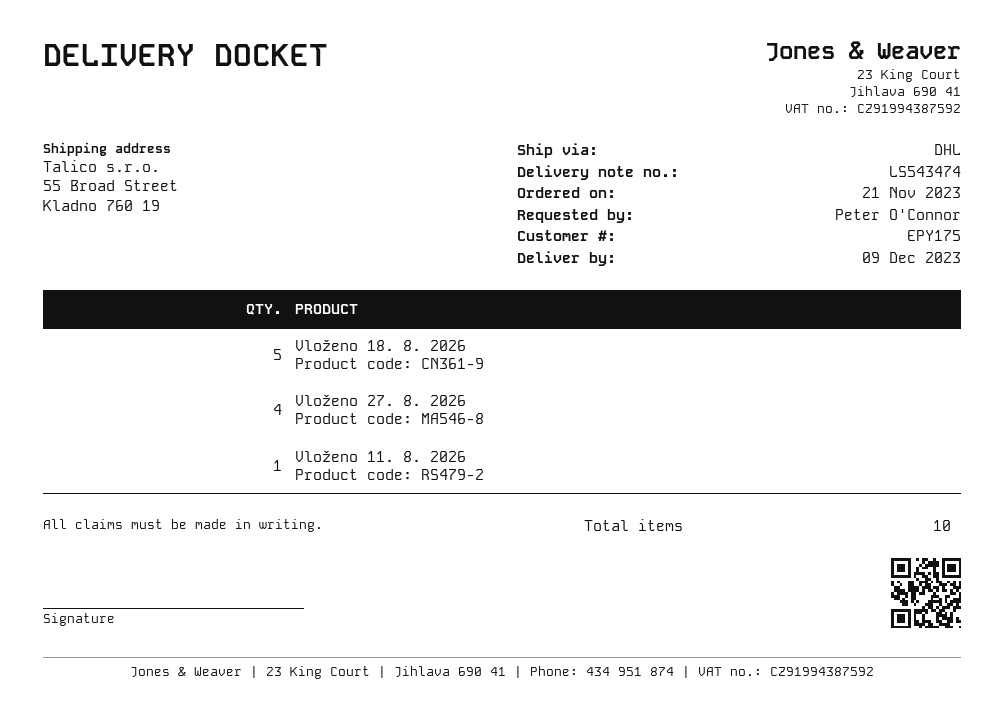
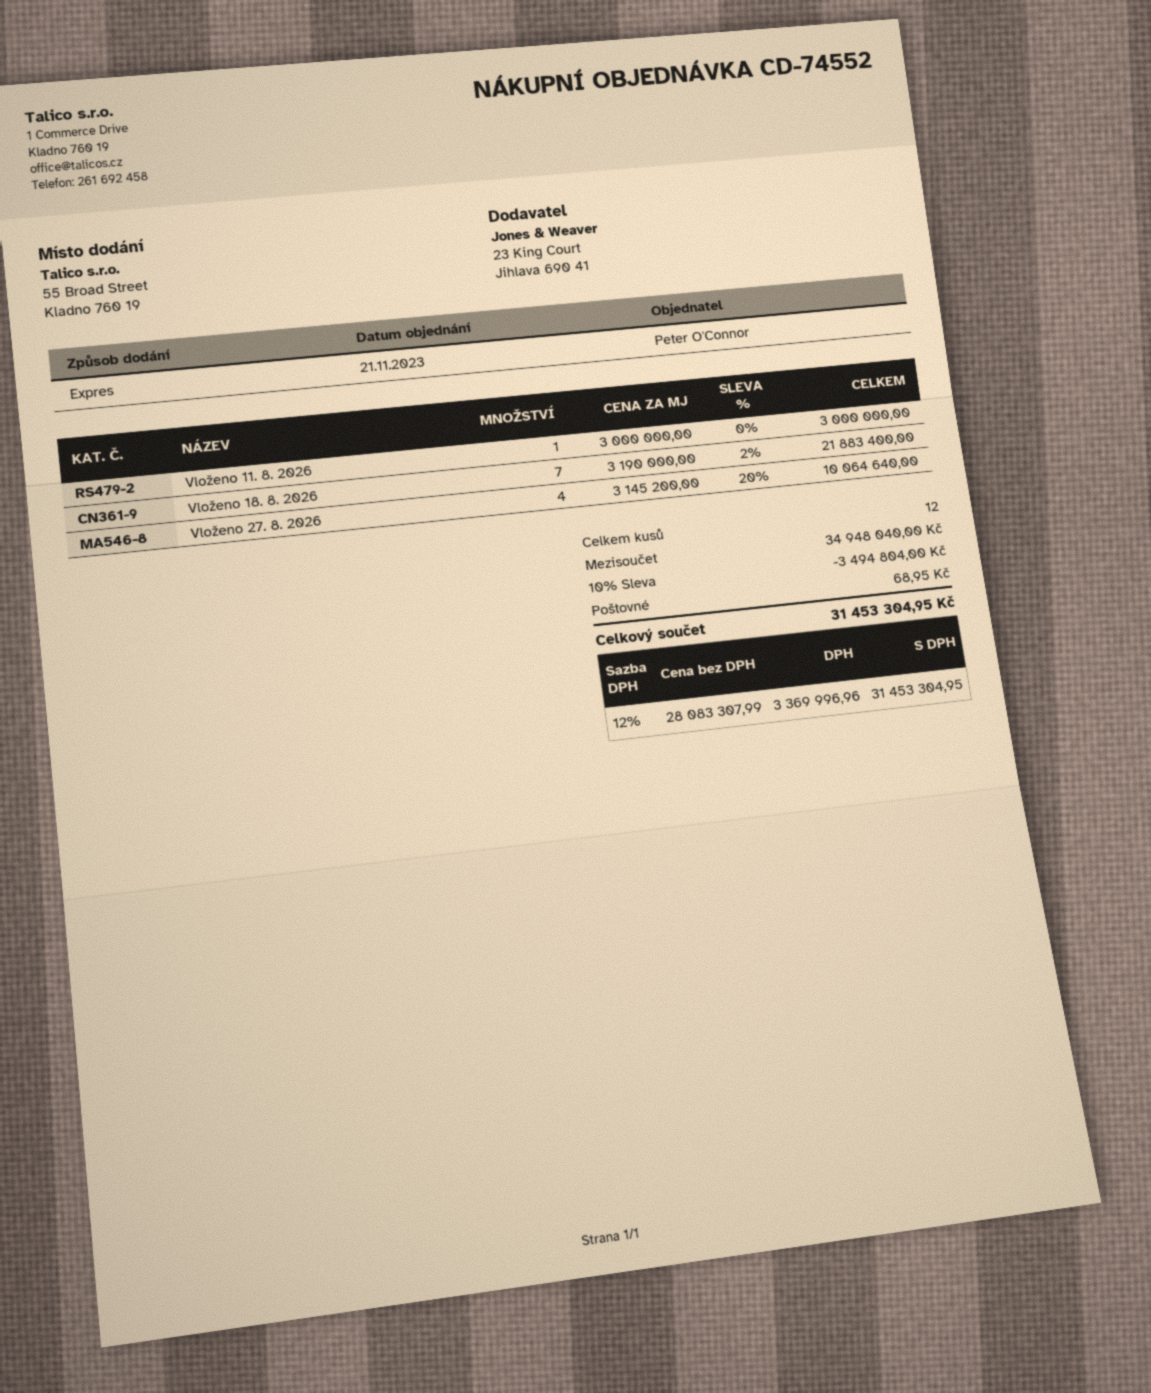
shipping method: DHL -> express
Vloženo 18. 8. 2026: 5 -> 7
total quantity: 10 -> 12

